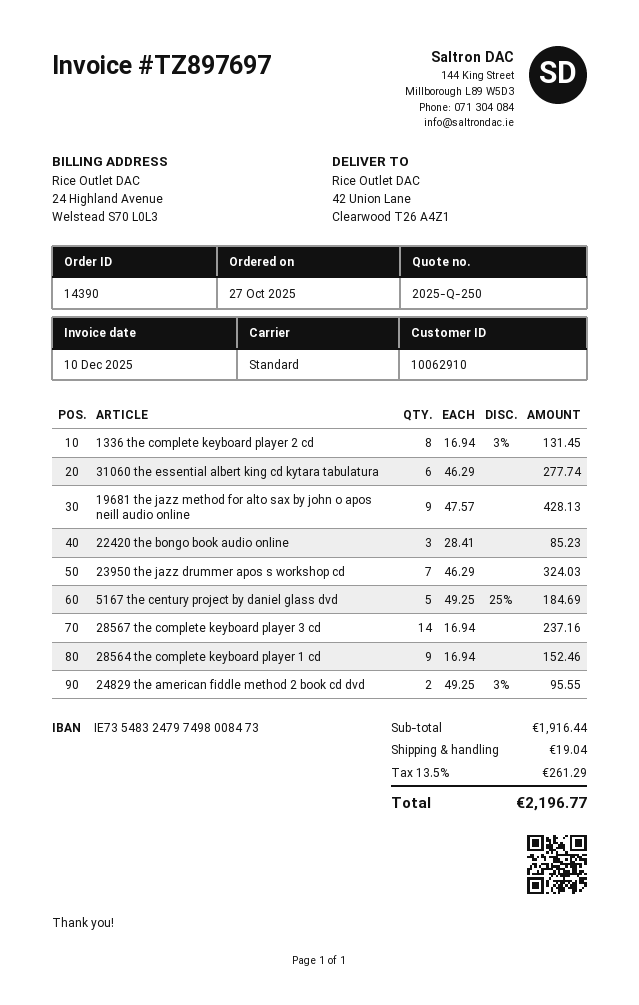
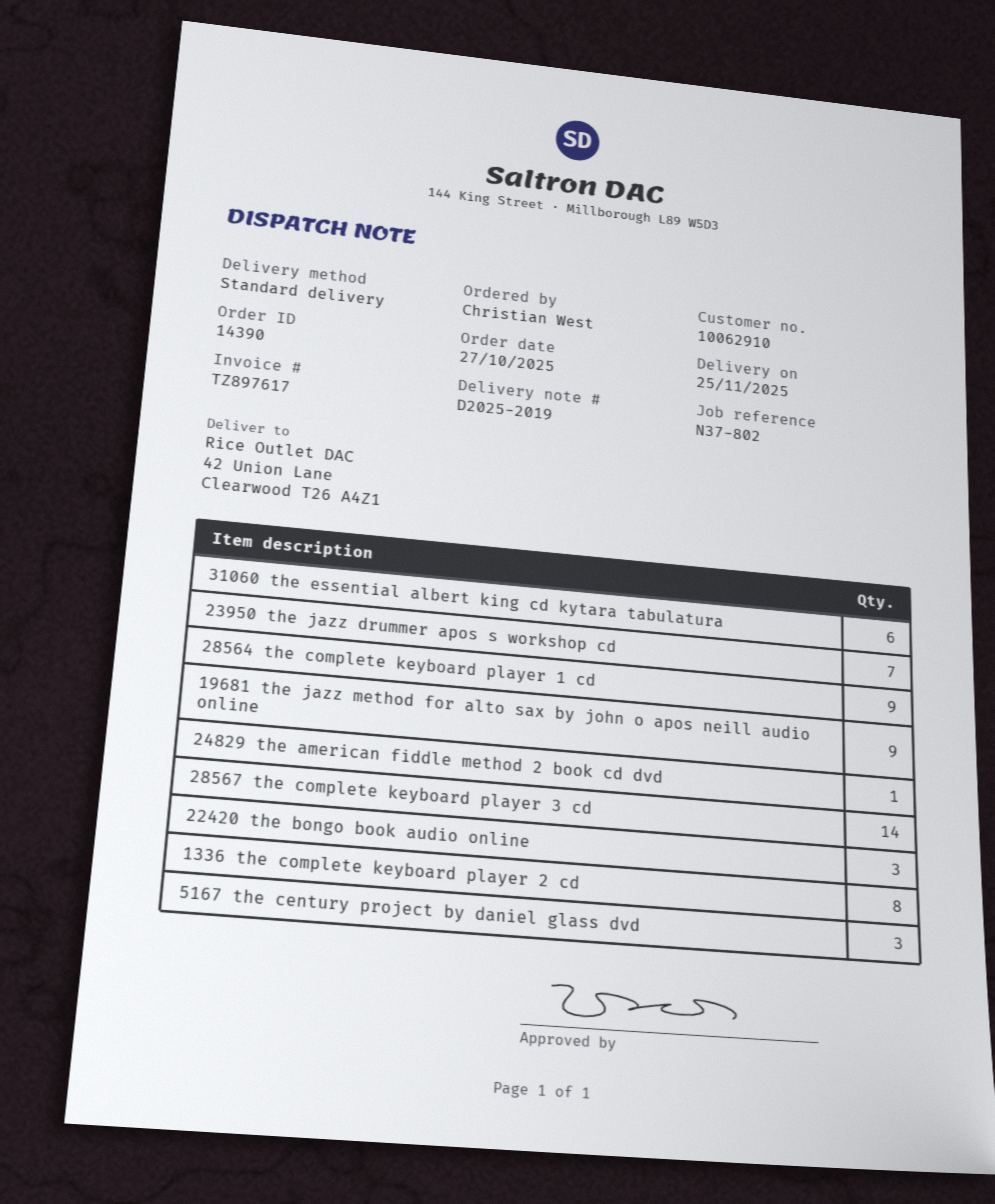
invoice number: TZ897697 -> TZ897617
5167 the century project by daniel glass dvd: 5 -> 3
24829 the american fiddle method 2 book cd dvd: 2 -> 1

